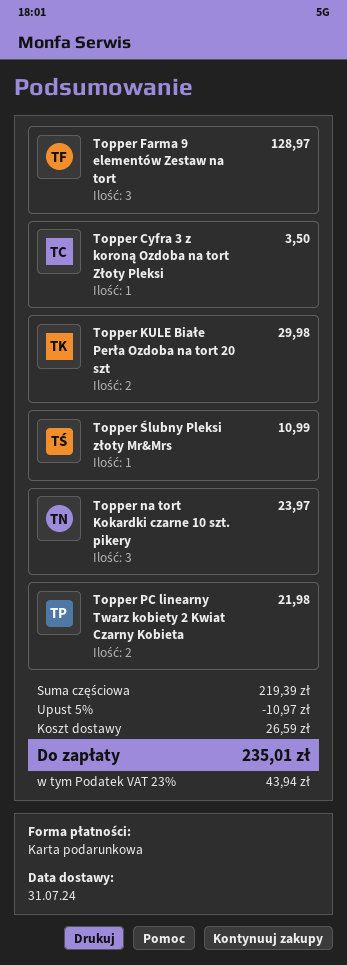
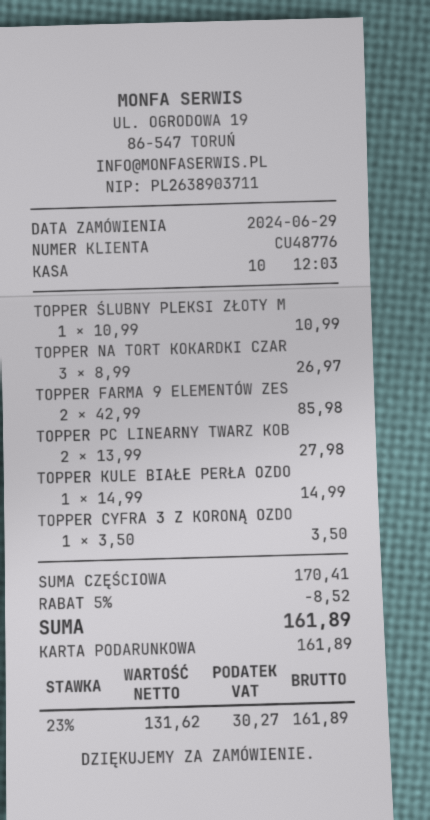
Topper Farma 9 elementów Zestaw na tort: 3 for 128.97 -> 2 for 85.98
Topper KULE Białe Perła Ozdoba na tort 20 szt: 2 for 29.98 -> 1 for 14.99
Topper na tort Kokardki czarne 10 szt. pikery: 3 for 23.97 -> 3 for 26.97
Topper PC linearny Twarz kobiety 2 Kwiat Czarny Kobieta: 2 for 21.98 -> 2 for 27.98
subtotal: 219.39 -> 170.41
discount: 5% = 10.97 -> 5% = 8.52
shipping: 26.59 -> none
tax: 23% = 43.94 -> 23% = 30.27
total: 235.01 -> 161.89

